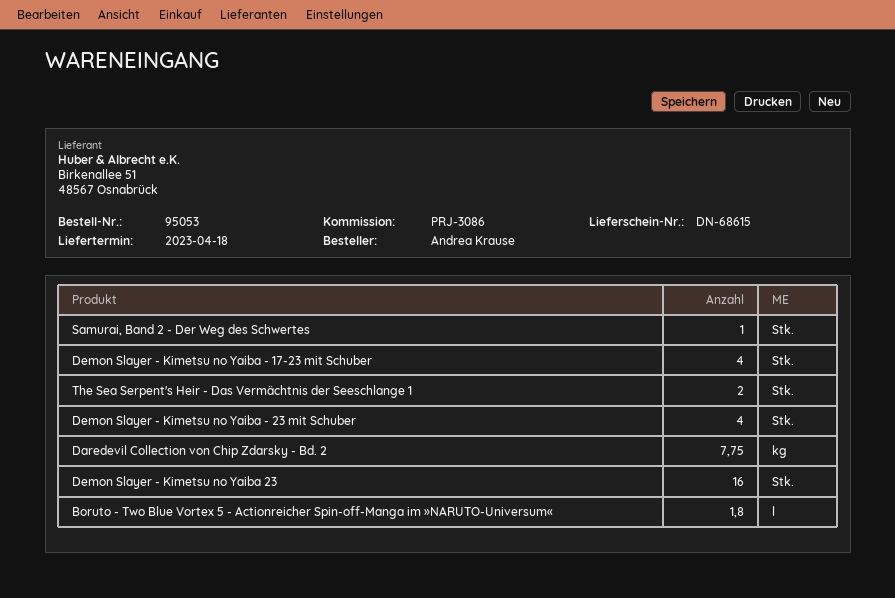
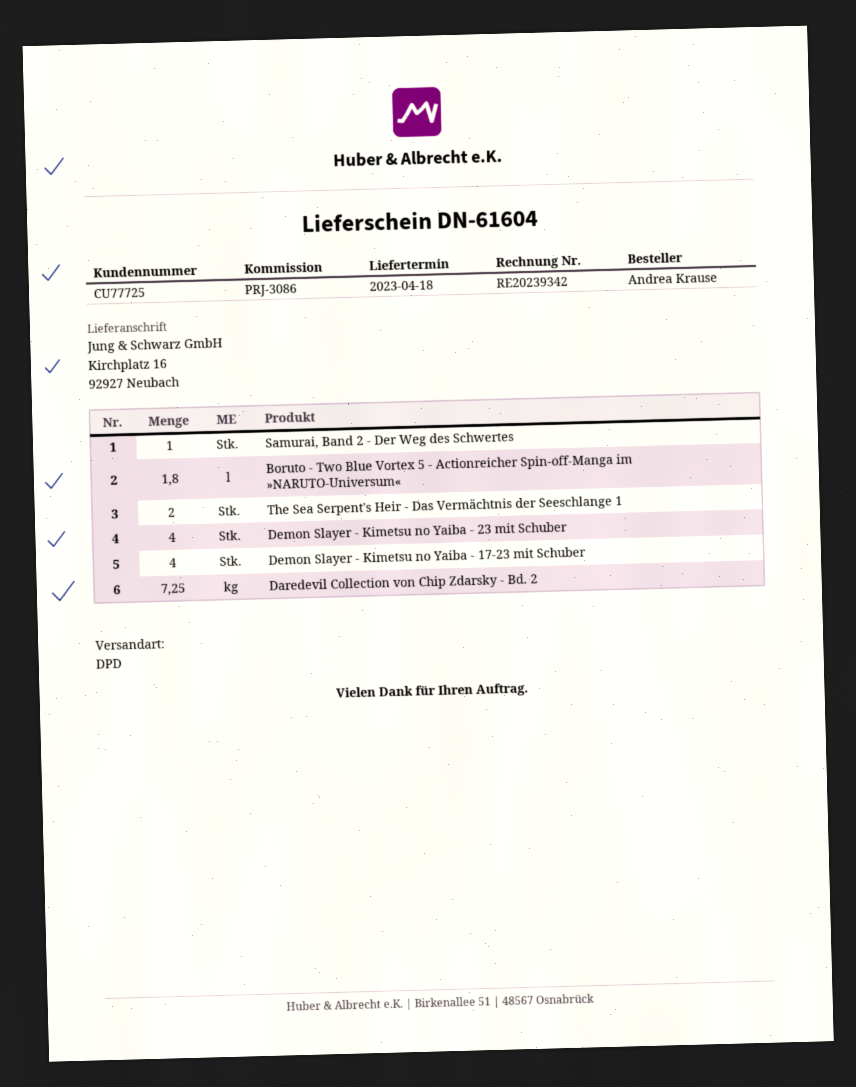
delivery note number: DN-68615 -> DN-61604
Daredevil Collection von Chip Zdarsky - Bd. 2: 7.75 -> 7.25
Demon Slayer - Kimetsu no Yaiba 23: 16 -> none

